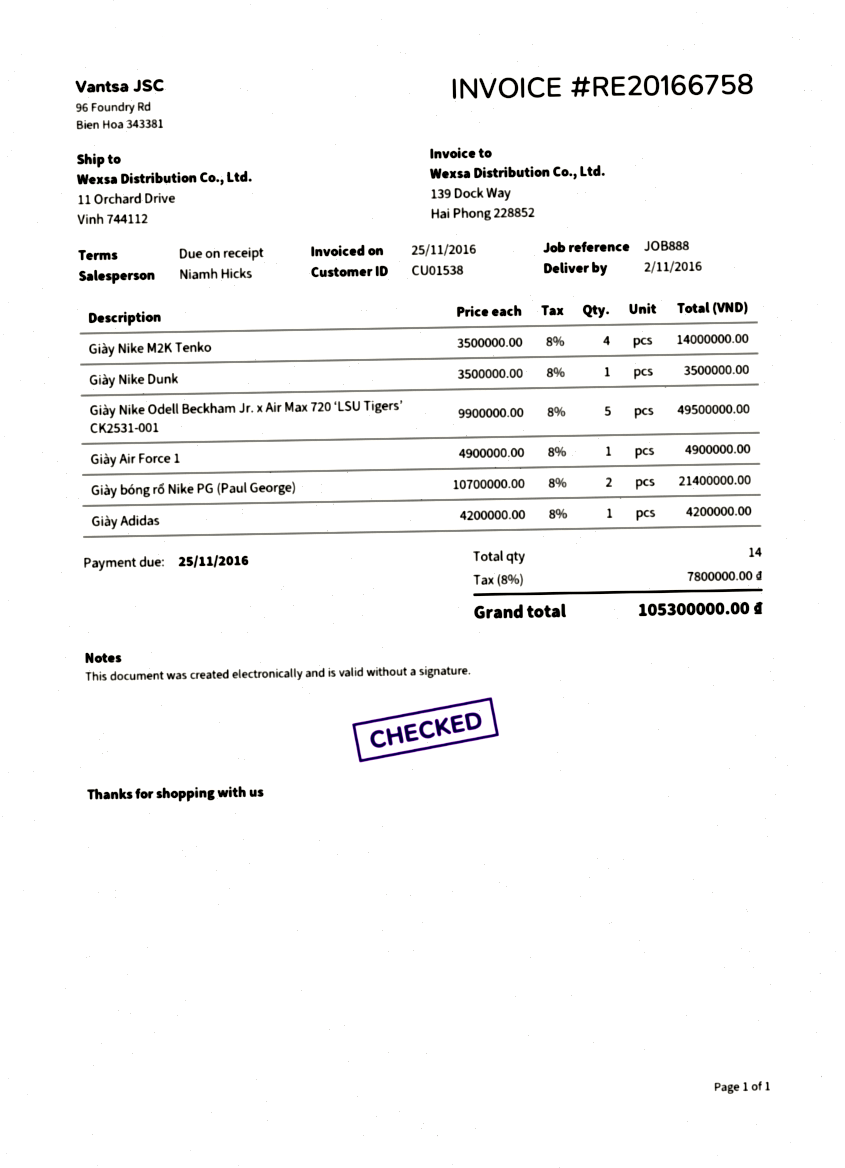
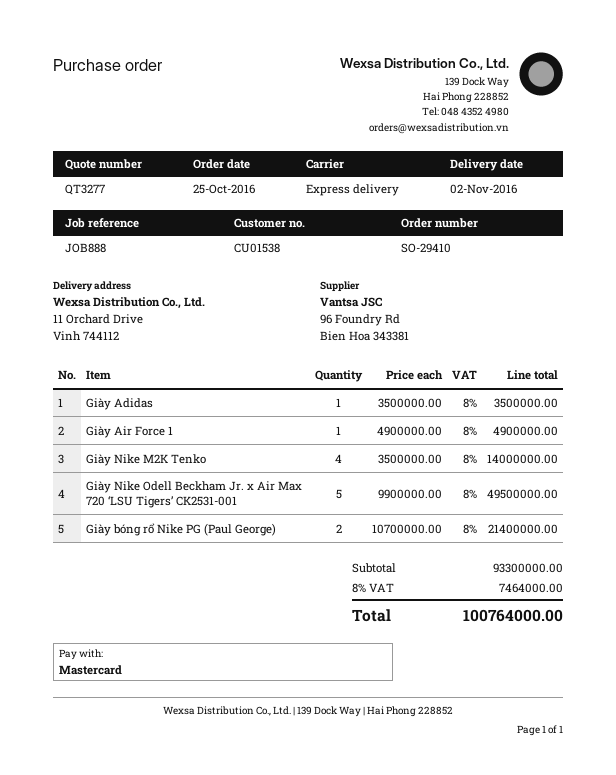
Giày Nike Dunk: 1 x 3500000.00 = 3500000.00 -> none
Giày Adidas: 1 x 4200000.00 = 4200000.00 -> 1 x 3500000.00 = 3500000.00
tax: 8% = 7800000.00 -> 8% = 7464000.00
total: 105300000.00 -> 100764000.00

